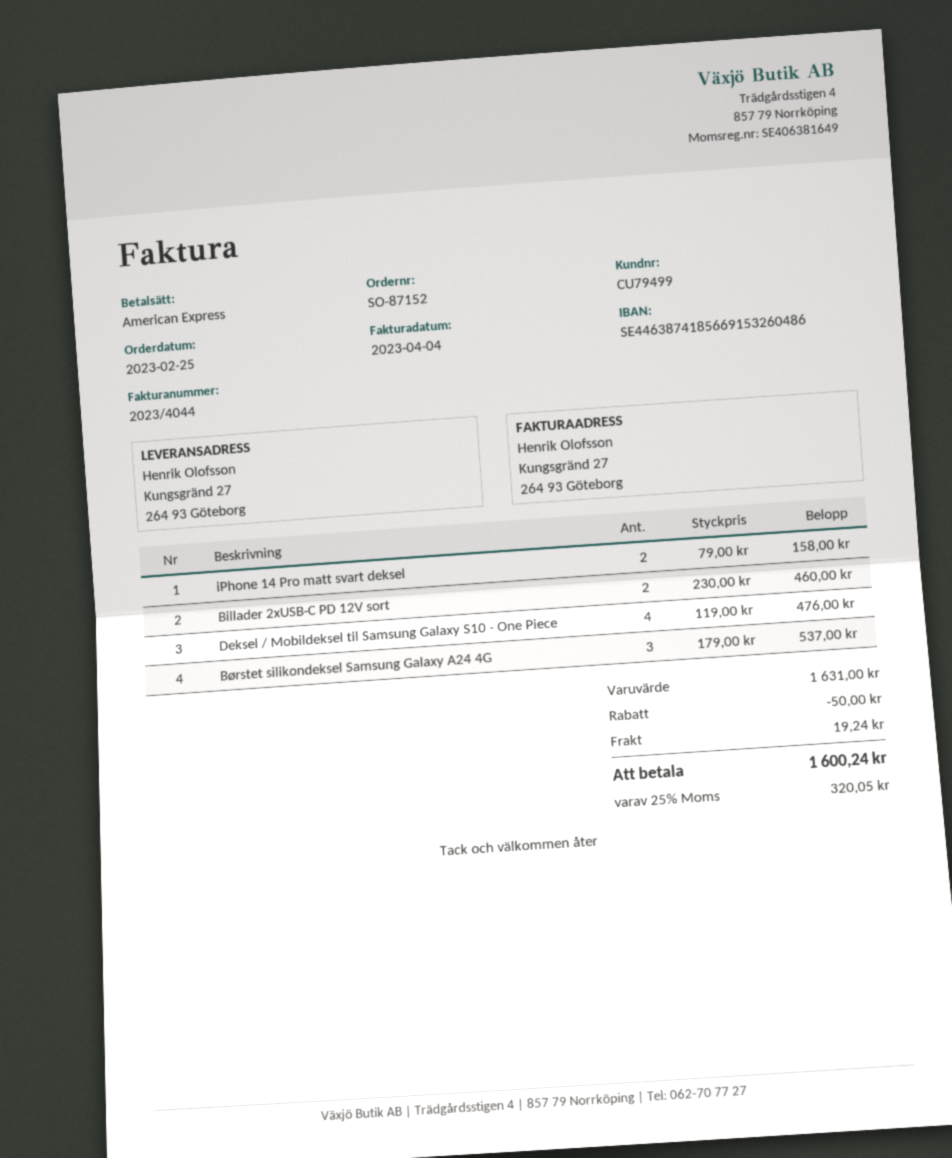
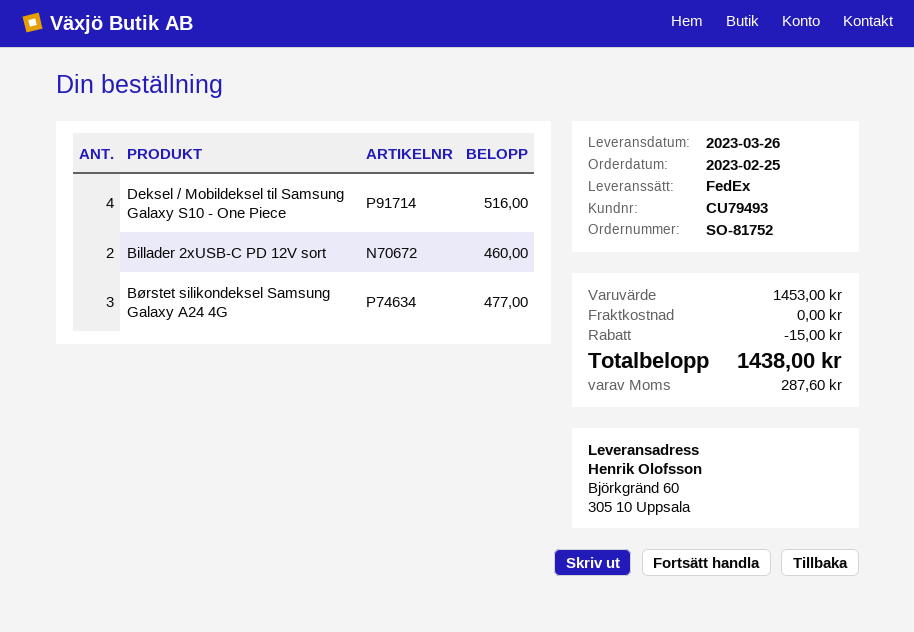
order number: SO-87152 -> SO-81752
customer number: CU79499 -> CU79493
ship to: Kungsgränd 27, 264 93 Göteborg -> Björkgränd 60, 305 10 Uppsala
iPhone 14 Pro matt svart deksel: 2 for 158.00 -> none
Deksel / Mobildeksel til Samsung Galaxy S10 - One Piece: 4 for 476.00 -> 4 for 516.00
Børstet silikondeksel Samsung Galaxy A24 4G: 3 for 537.00 -> 3 for 477.00
subtotal: 1631.00 -> 1453.00
discount: 50.00 -> 15.00
shipping: 19.24 -> 0.00
tax: 320.05 -> 287.60
total: 1600.24 -> 1438.00

